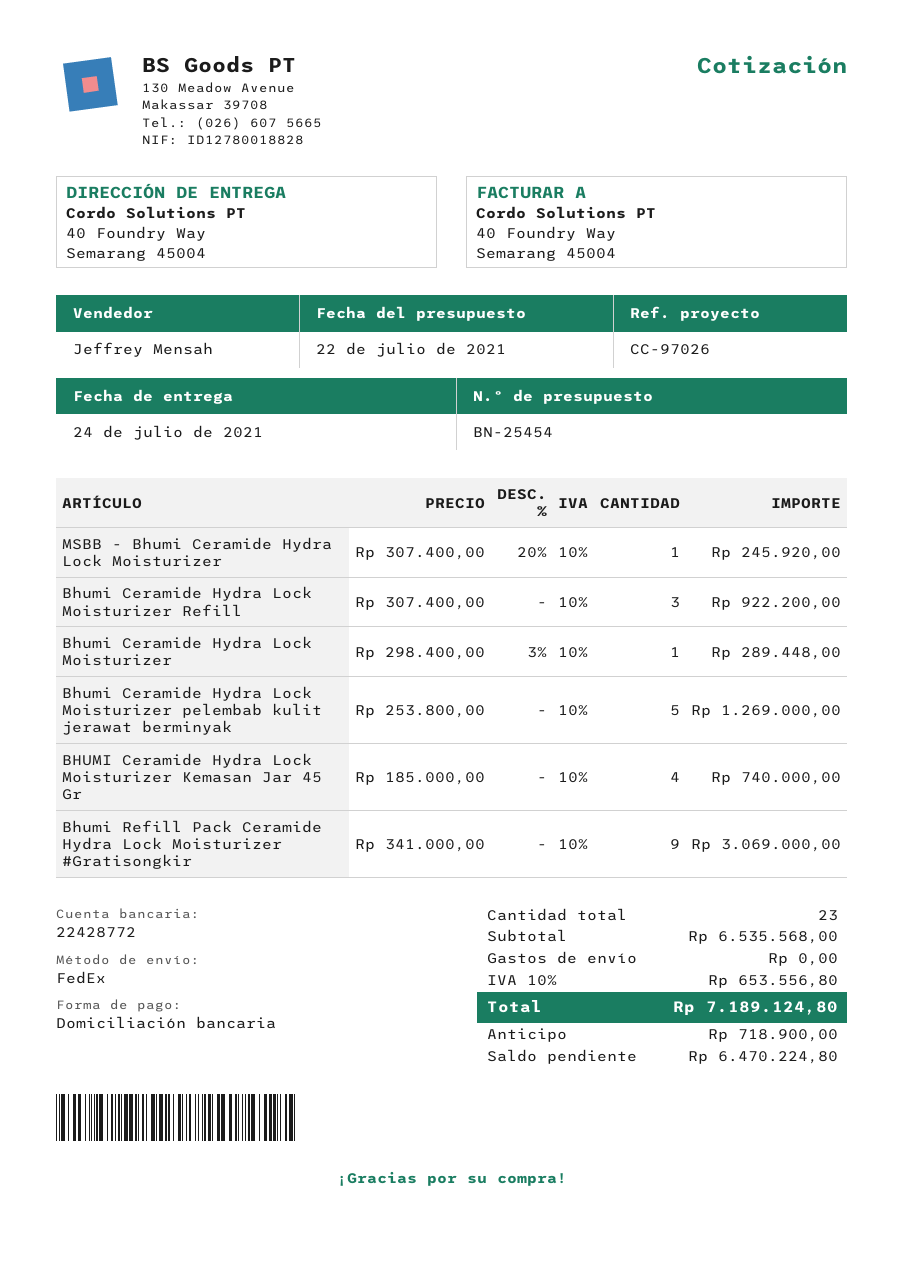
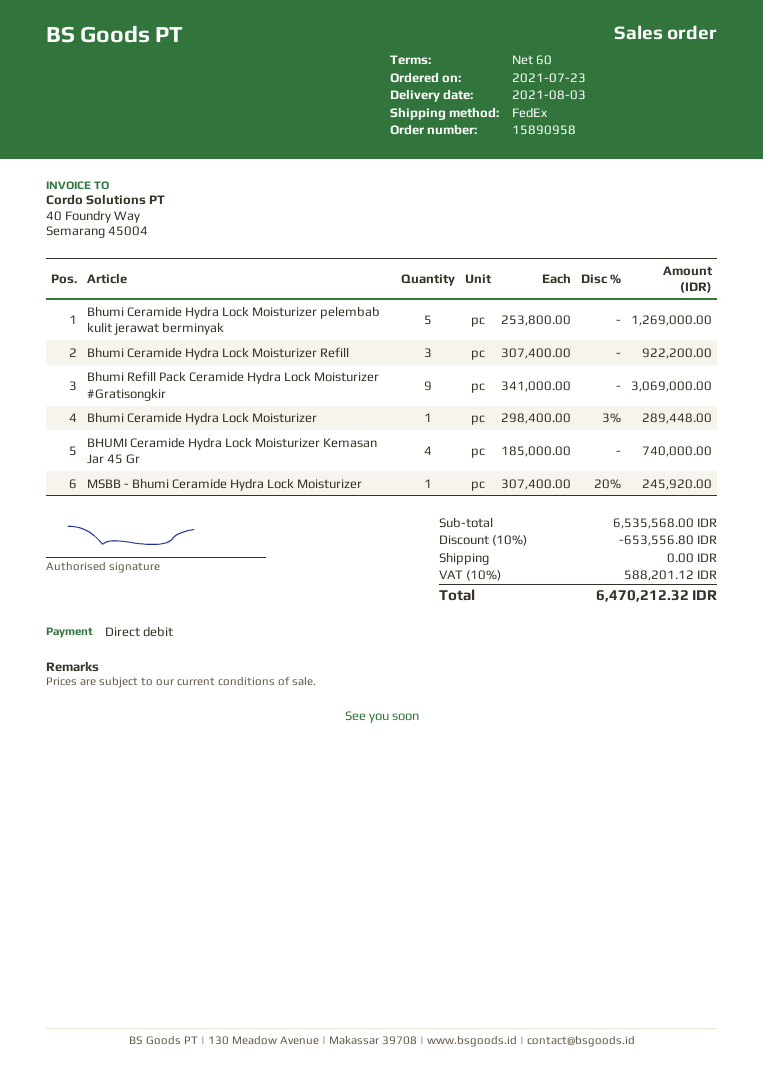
delivery date: 2021-07-24 -> 2021-08-03
discount: none -> 10% = 653556.80
tax: 10% = 653556.80 -> 10% = 588201.12
total: 7189124.80 -> 6470212.32

